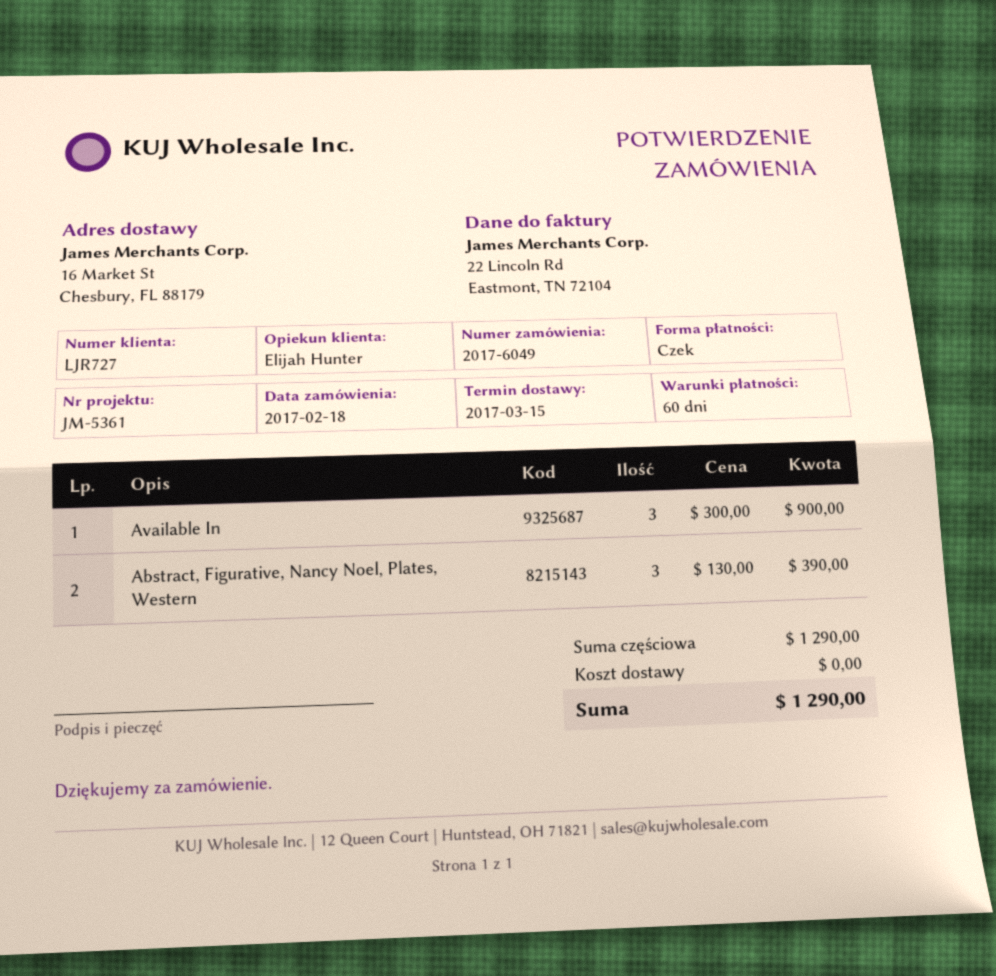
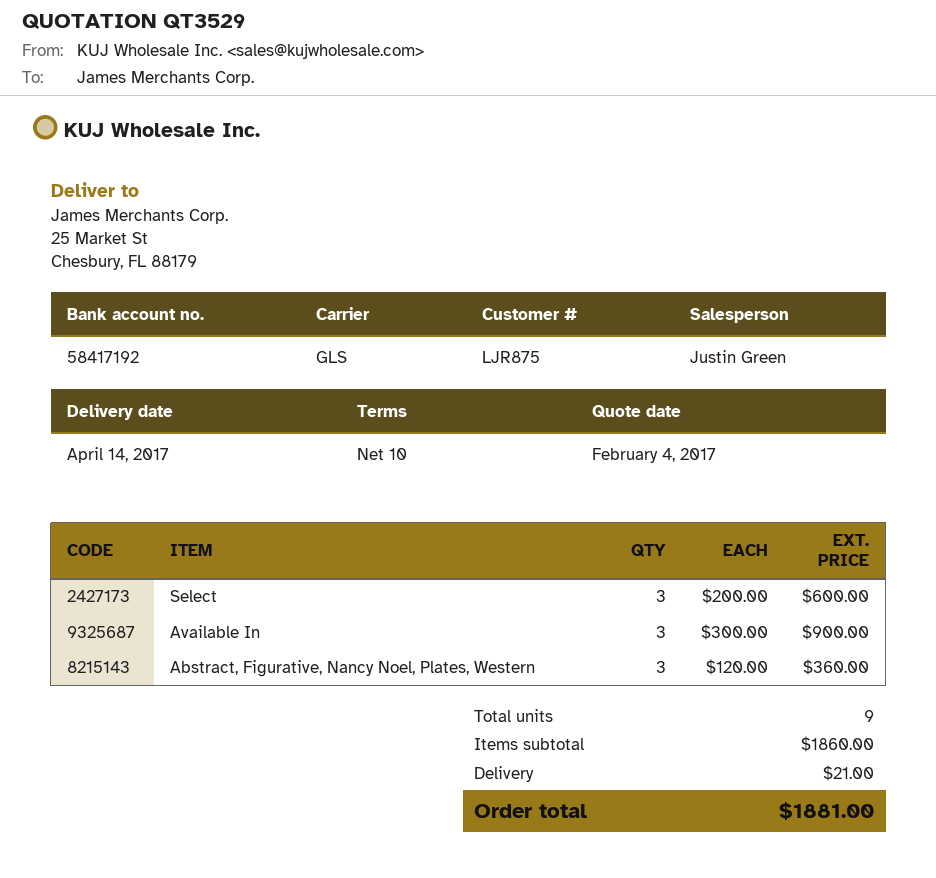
delivery date: 2017-03-15 -> 2017-04-14
payment terms: 60 days -> 10 days
customer number: LJR727 -> LJR875
sales rep: Elijah Hunter -> Justin Green
ship to: 16 Market St, Chesbury, FL 88179 -> 25 Market St, Chesbury, FL 88179
Abstract, Figurative, Nancy Noel, Plates, Western: 3 x 130.00 = 390.00 -> 3 x 120.00 = 360.00
Select: none -> 3 x 200.00 = 600.00
subtotal: 1290.00 -> 1860.00
shipping: 0.00 -> 21.00
total: 1290.00 -> 1881.00

